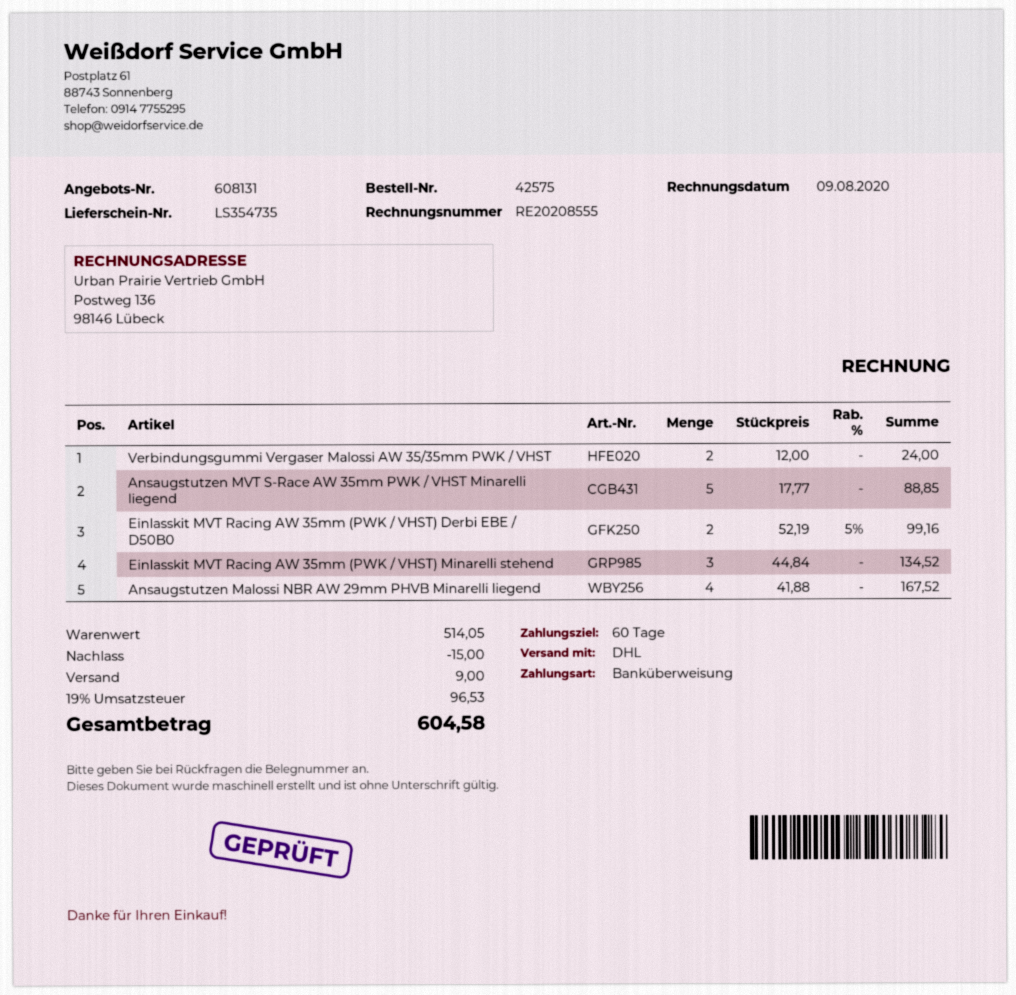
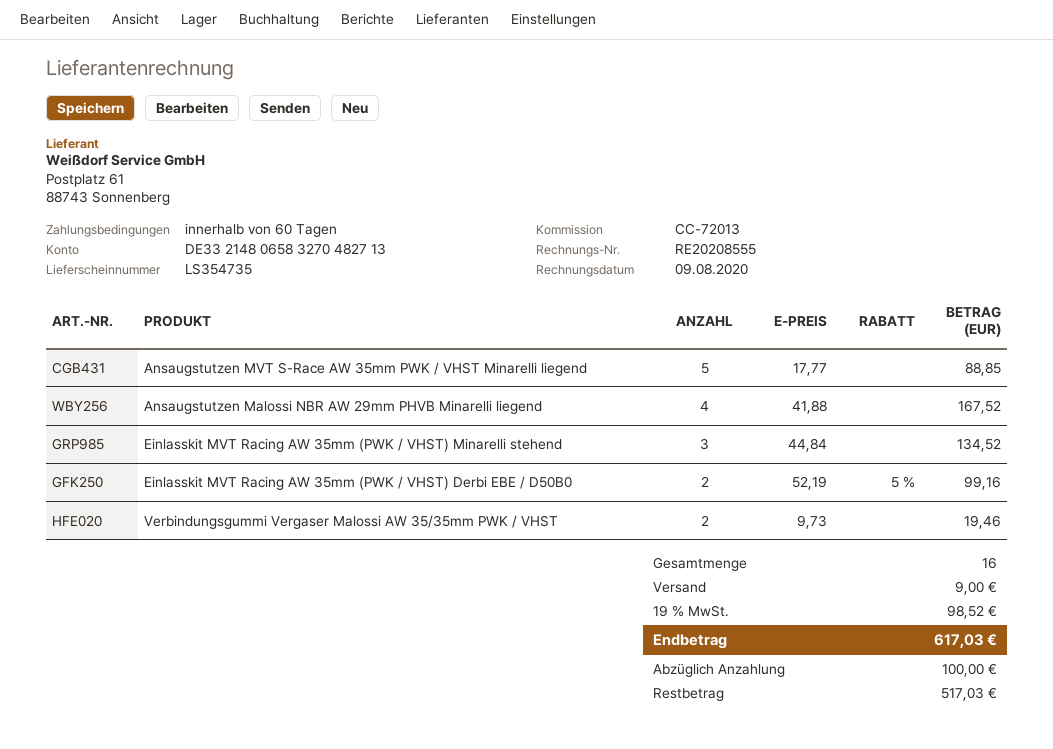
Verbindungsgummi Vergaser Malossi AW 35/35mm PWK / VHST: 2 x 12.00 = 24.00 -> 2 x 9.73 = 19.46
discount: 15.00 -> none
tax: 19% = 96.53 -> 19% = 98.52
total: 604.58 -> 617.03

